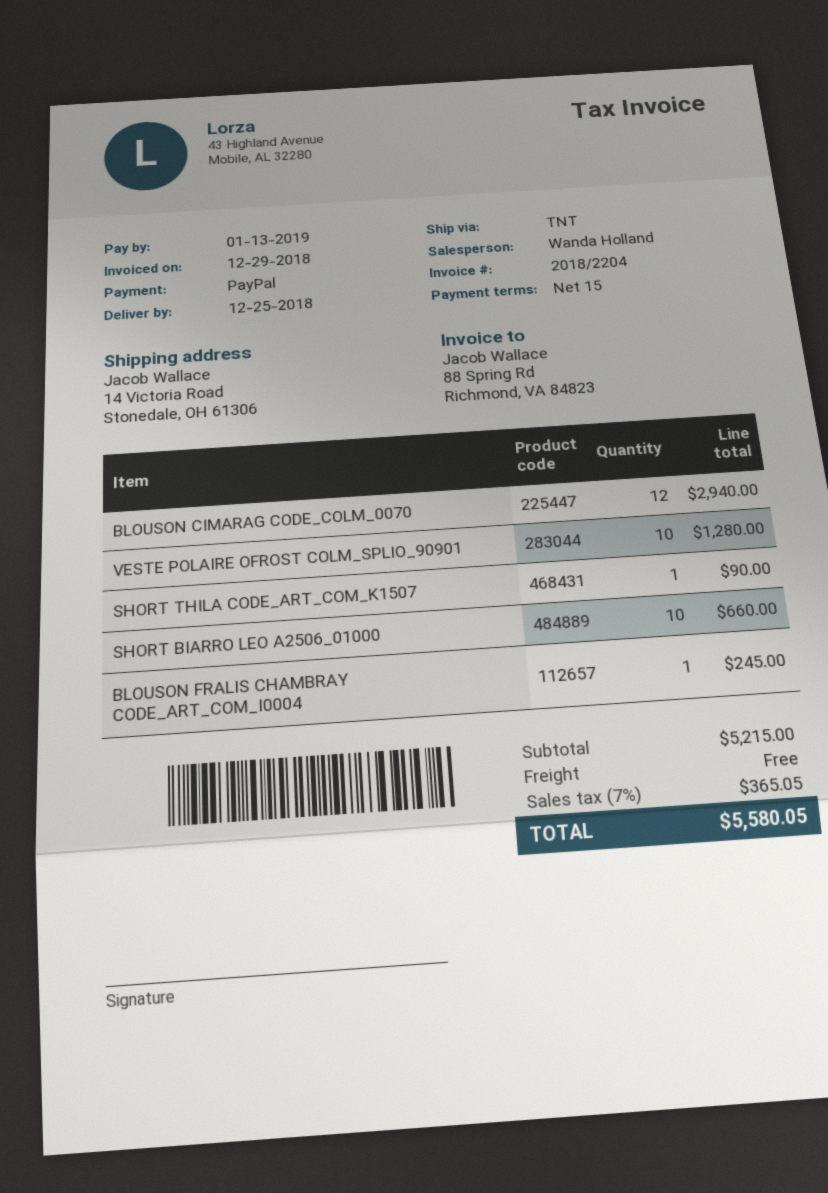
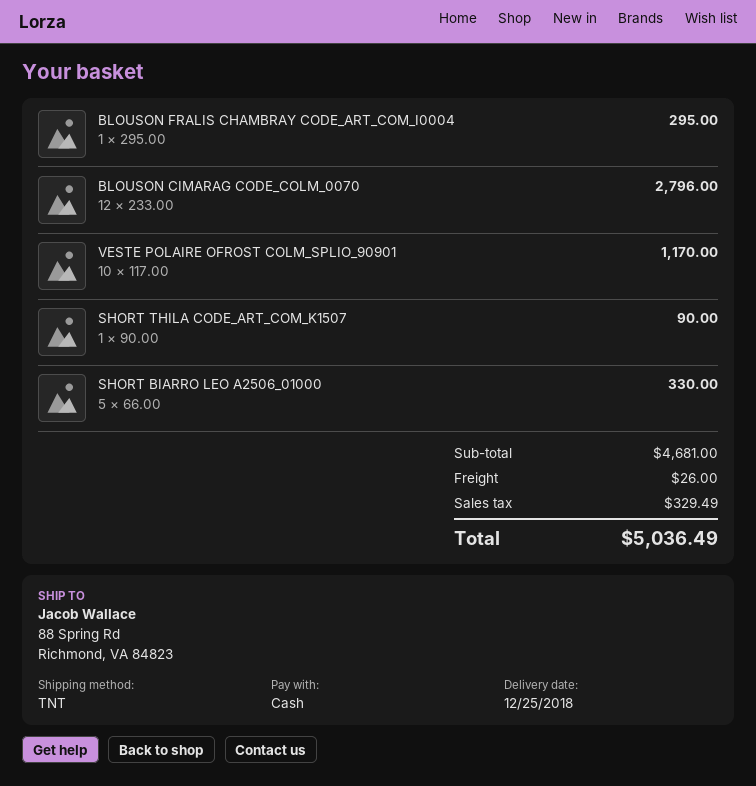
payment method: PayPal -> cash
ship to: 14 Victoria Road, Stonedale, OH 61306 -> 88 Spring Rd, Richmond, VA 84823
BLOUSON CIMARAG CODE_COLM_0070: 12 for 2940.00 -> 12 for 2796.00
VESTE POLAIRE OFROST COLM_SPLIO_90901: 10 for 1280.00 -> 10 for 1170.00
SHORT BIARRO LEO A2506_01000: 10 for 660.00 -> 5 for 330.00
BLOUSON FRALIS CHAMBRAY CODE_ART_COM_I0004: 1 for 245.00 -> 1 for 295.00
subtotal: 5215.00 -> 4681.00
shipping: 0.00 -> 26.00
tax: 365.05 -> 329.49
total: 5580.05 -> 5036.49

